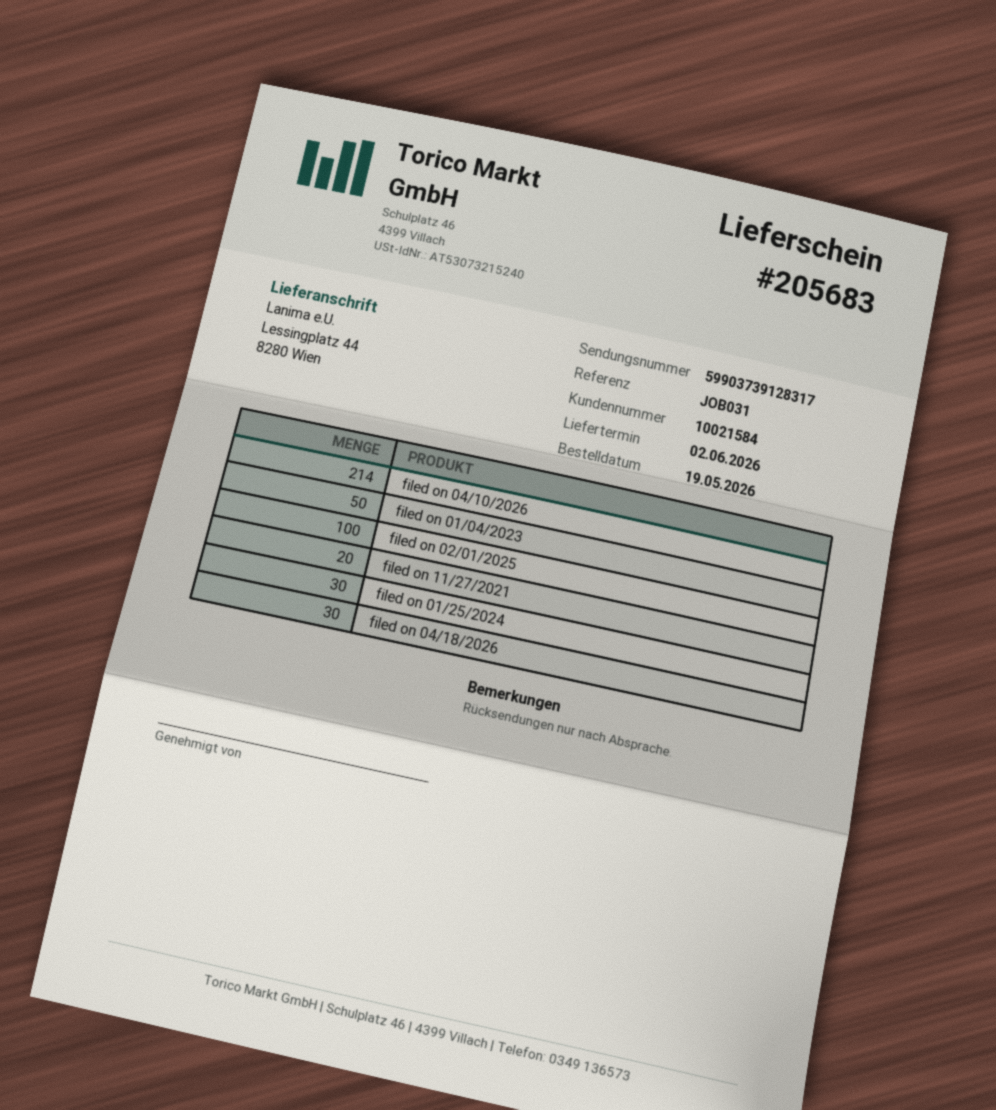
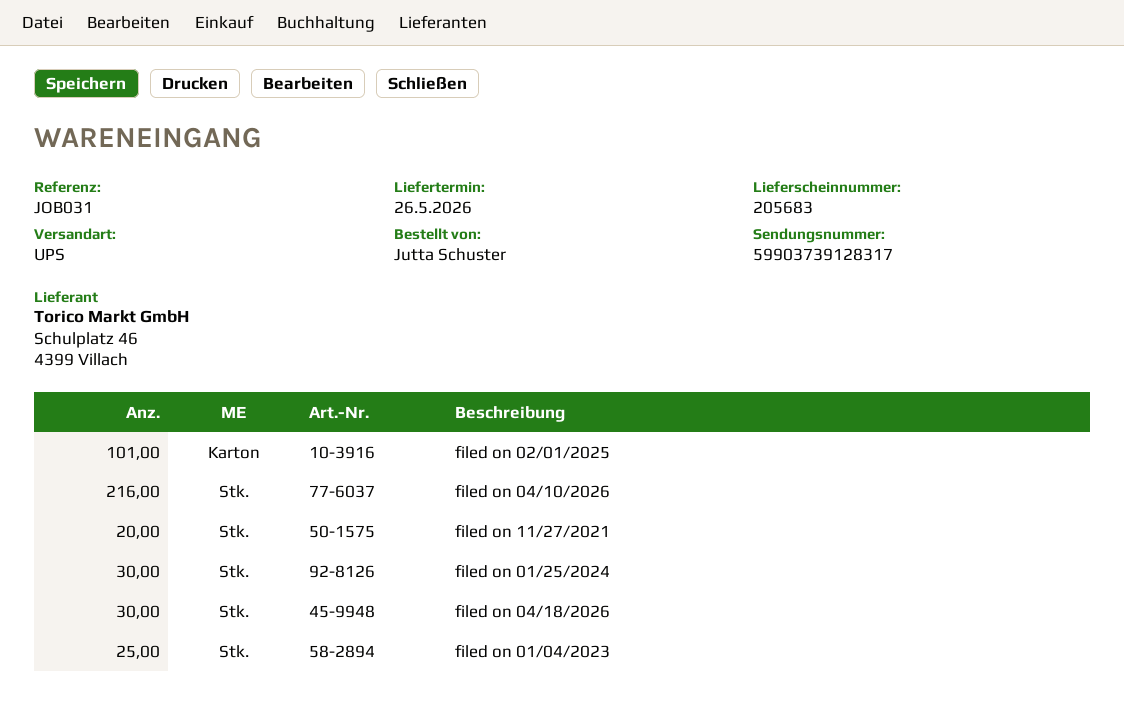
delivery date: 2026-06-02 -> 2026-05-26
filed on 04/10/2026: 214 -> 216
filed on 01/04/2023: 50 -> 25
filed on 02/01/2025: 100 -> 101

